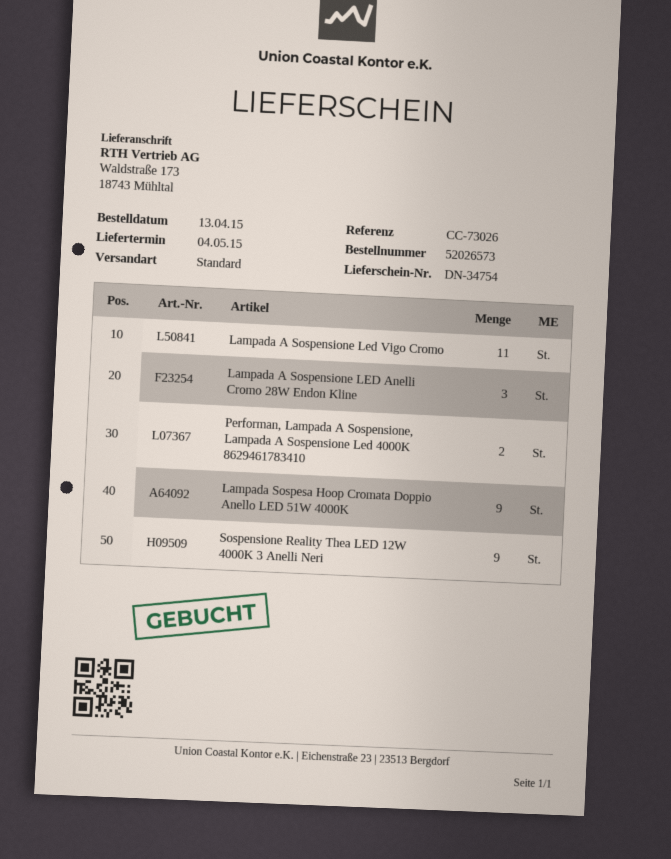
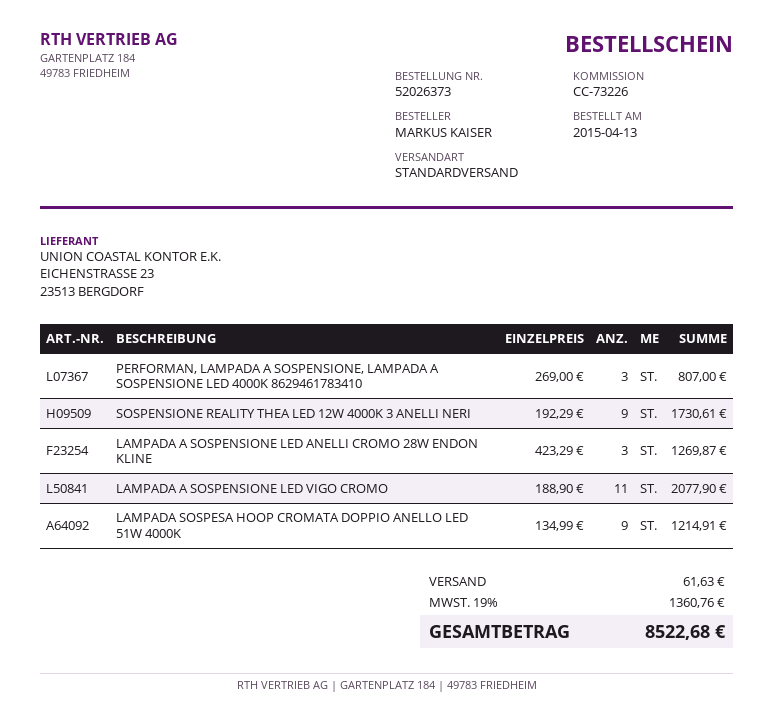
order number: 52026573 -> 52026373
reference: CC-73026 -> CC-73226
Performan, Lampada A Sospensione, Lampada A Sospensione Led 4000K 8629461783410: 2 -> 3

